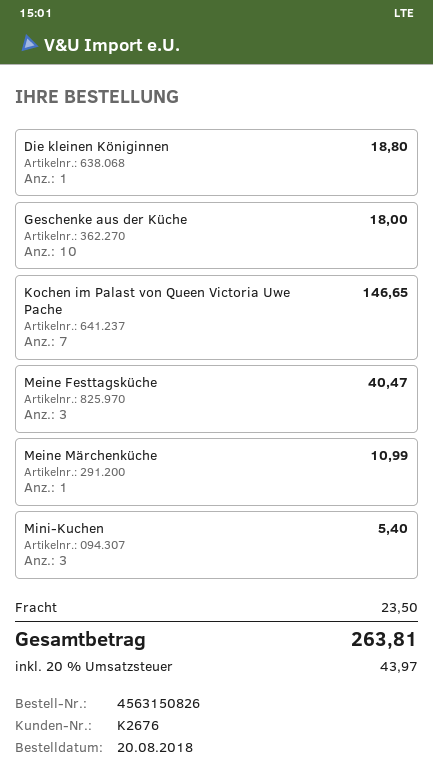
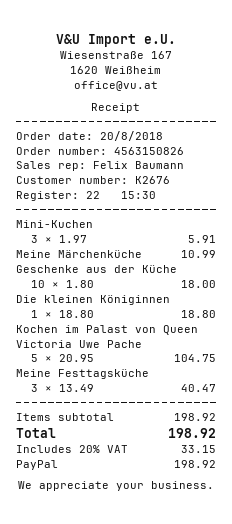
Kochen im Palast von Queen Victoria Uwe Pache: 7 for 146.65 -> 5 for 104.75
Mini-Kuchen: 3 for 5.40 -> 3 for 5.91
shipping: 23.50 -> none
tax: 20% = 43.97 -> 20% = 33.15
total: 263.81 -> 198.92

